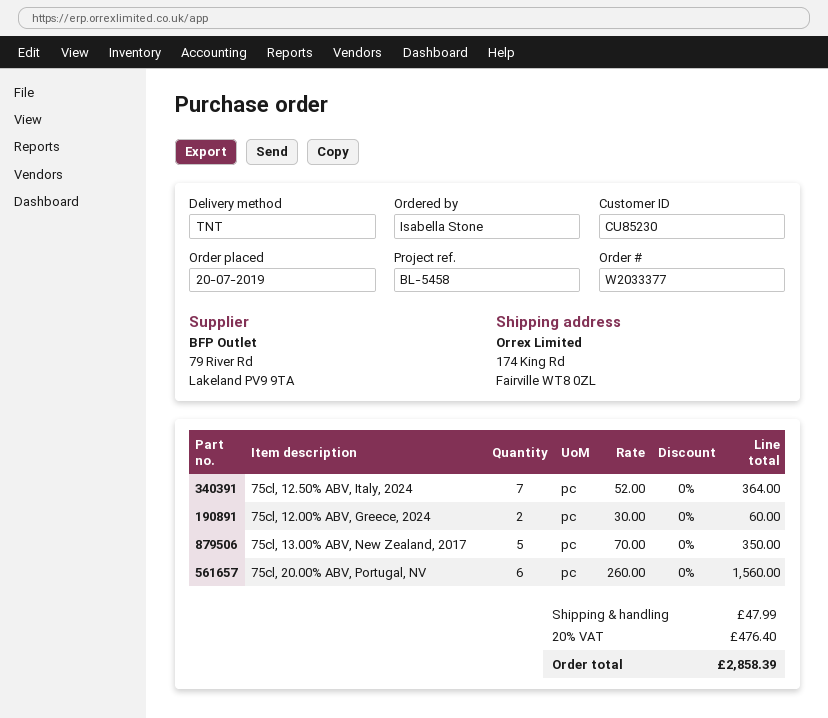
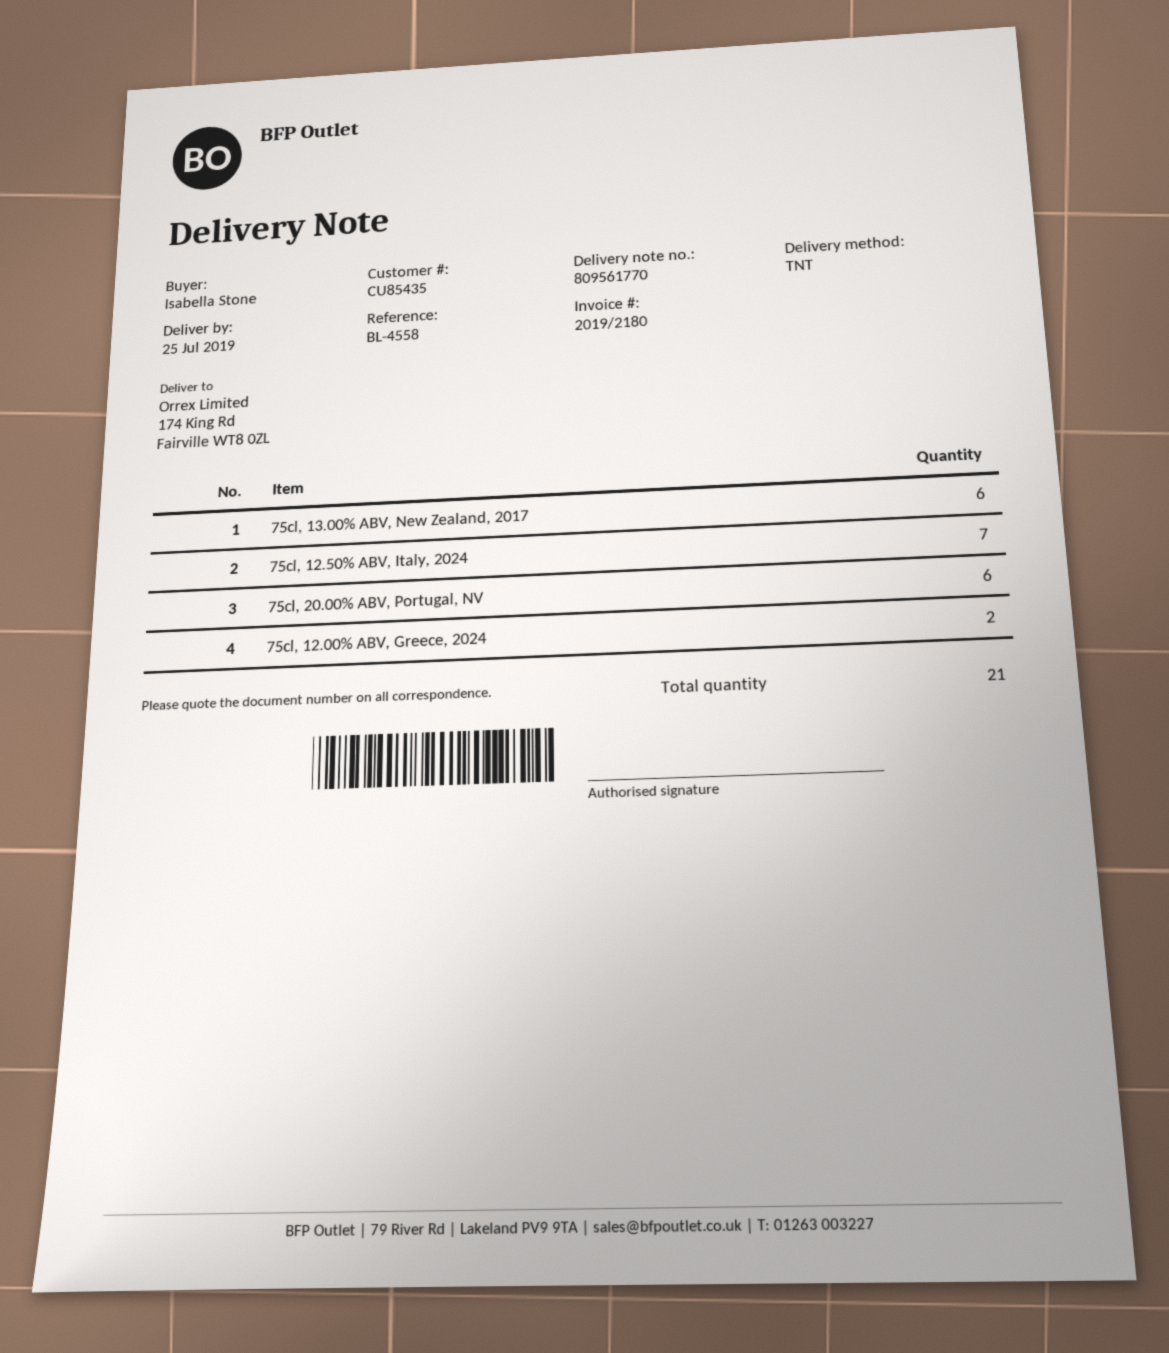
customer number: CU85230 -> CU85435
reference: BL-5458 -> BL-4558
75cl, 13.00% ABV, New Zealand, 2017: 5 -> 6

